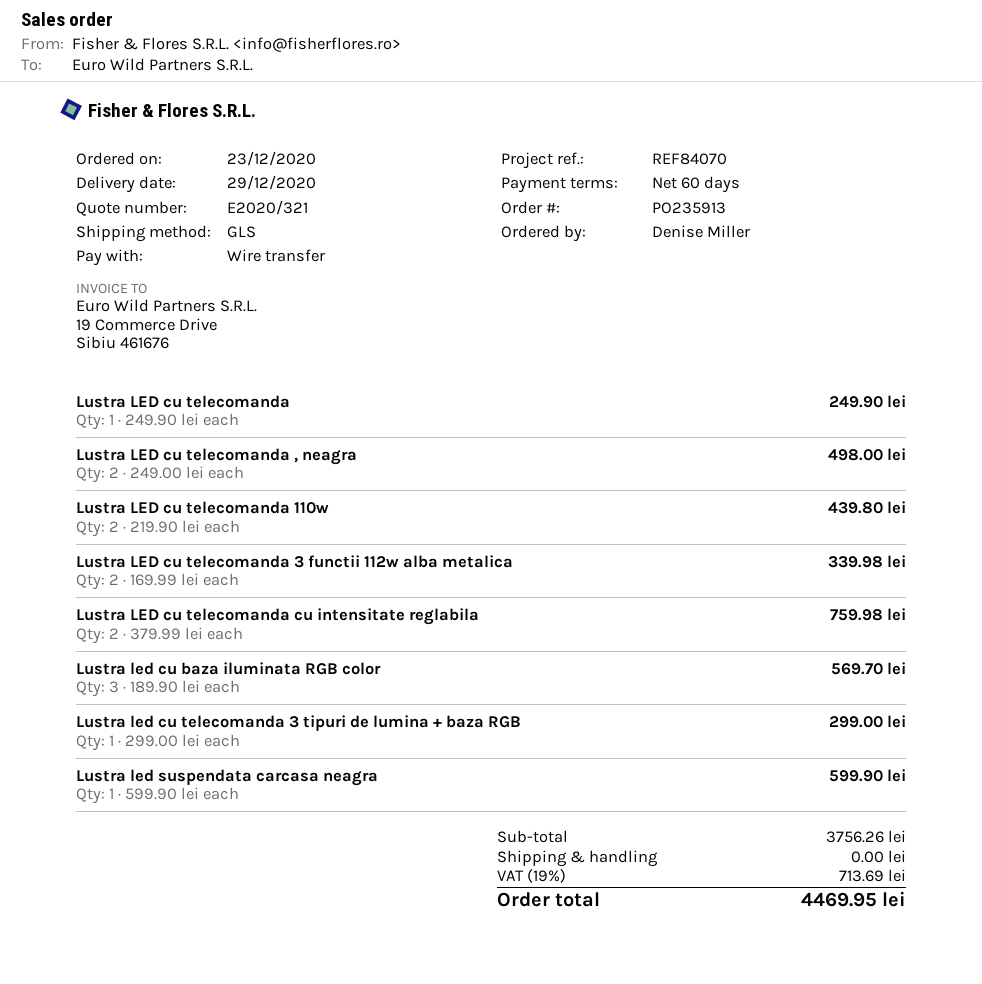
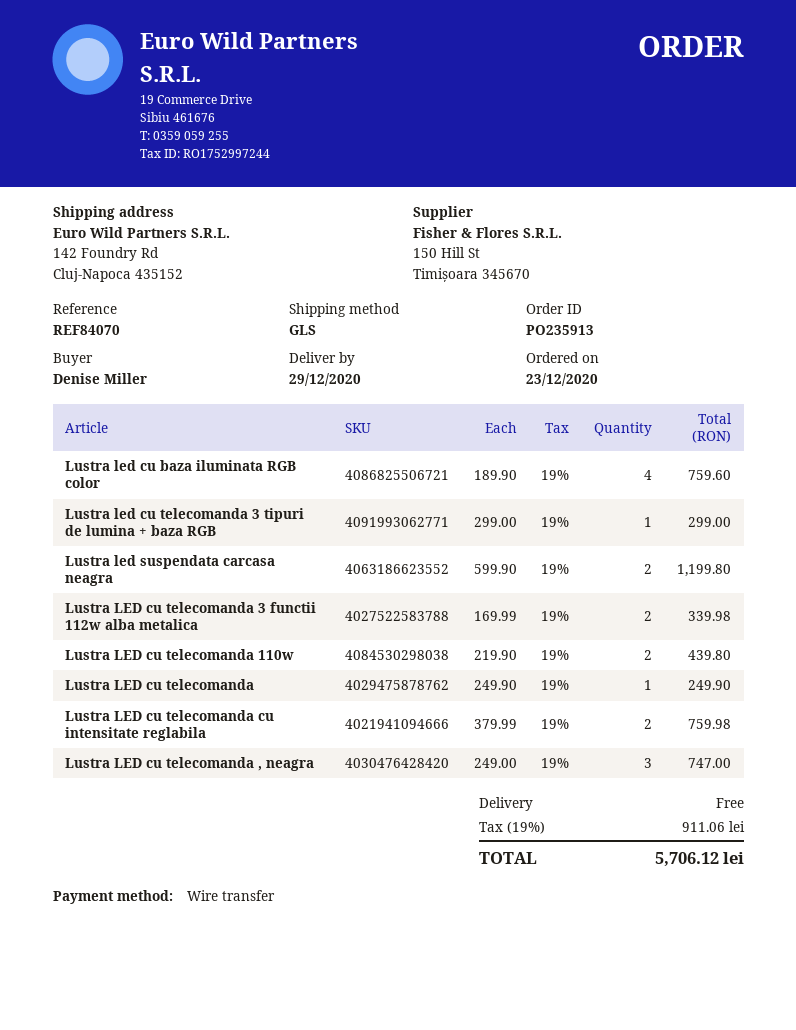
Lustra LED cu telecomanda , neagra: 2 x 249.00 = 498.00 -> 3 x 249.00 = 747.00
Lustra led cu baza iluminata RGB color: 3 x 189.90 = 569.70 -> 4 x 189.90 = 759.60
Lustra led suspendata carcasa neagra: 1 x 599.90 = 599.90 -> 2 x 599.90 = 1199.80
tax: 19% = 713.69 -> 19% = 911.06
total: 4469.95 -> 5706.12

